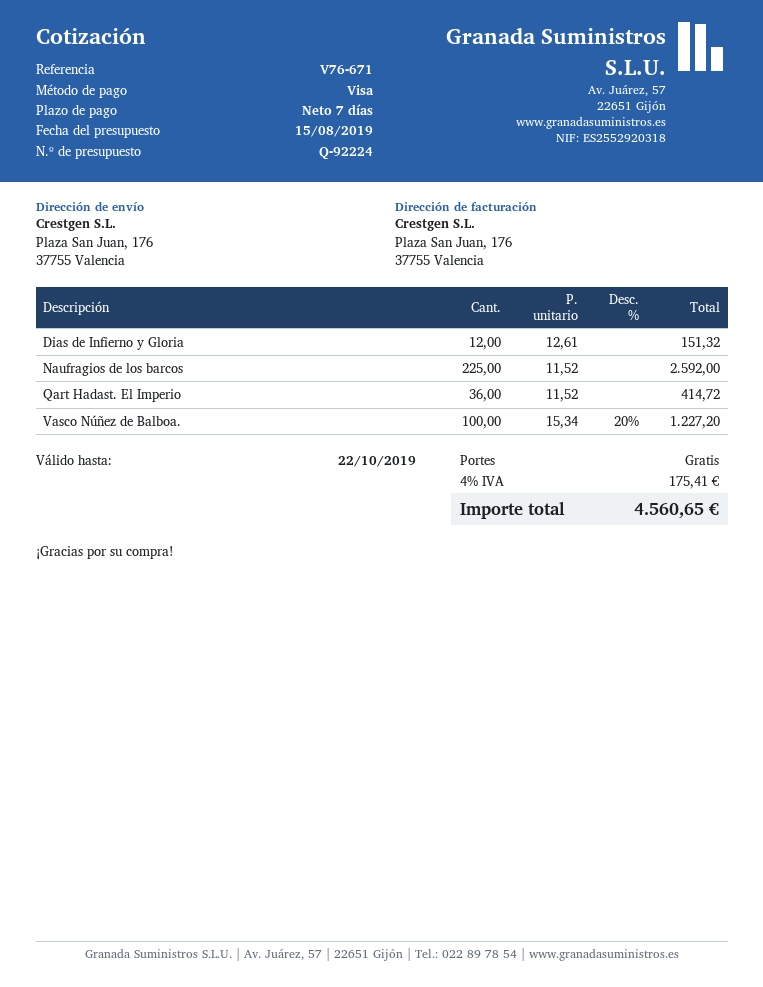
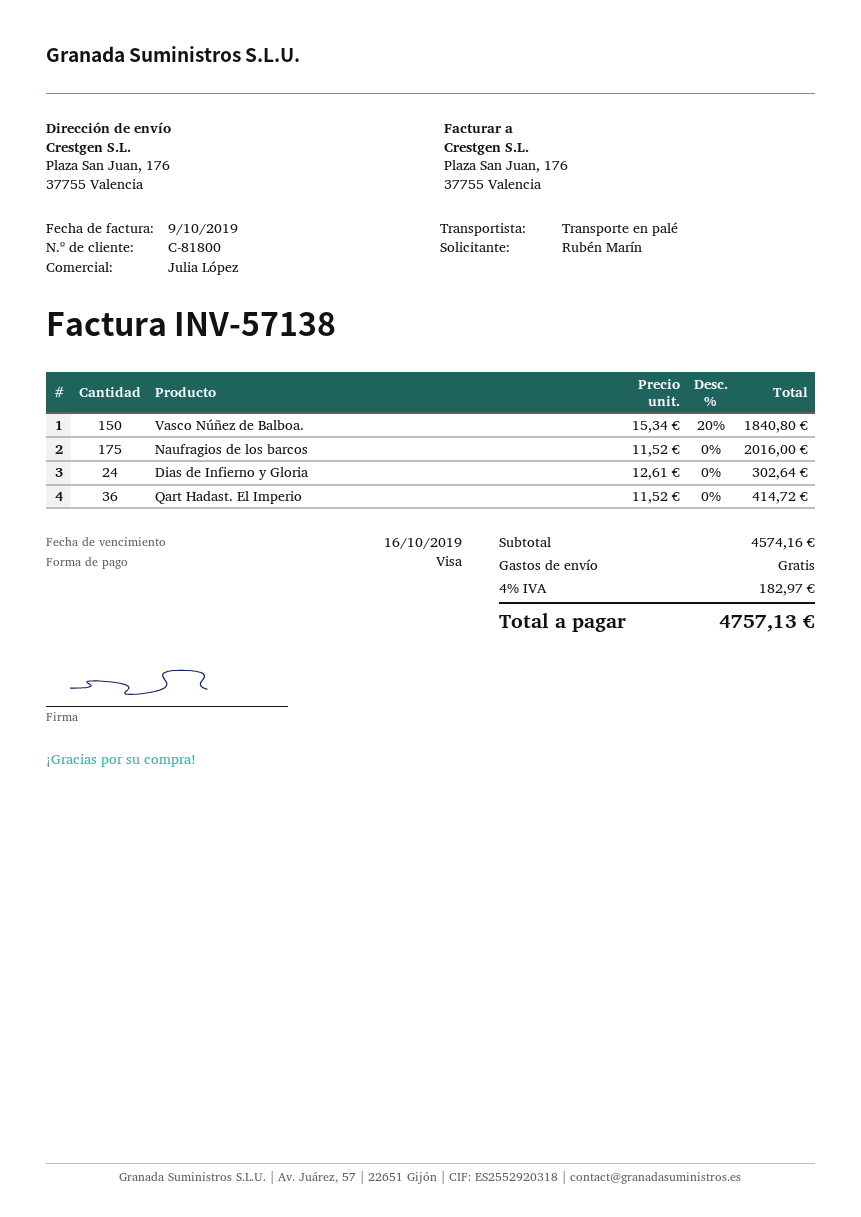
Dias de Infierno y Gloria: 12 x 12.61 = 151.32 -> 24 x 12.61 = 302.64
Naufragios de los barcos: 225 x 11.52 = 2592.00 -> 175 x 11.52 = 2016.00
Vasco Núñez de Balboa.: 100 x 15.34 - 20% = 1227.20 -> 150 x 15.34 - 20% = 1840.80
tax: 4% = 175.41 -> 4% = 182.97
total: 4560.65 -> 4757.13

